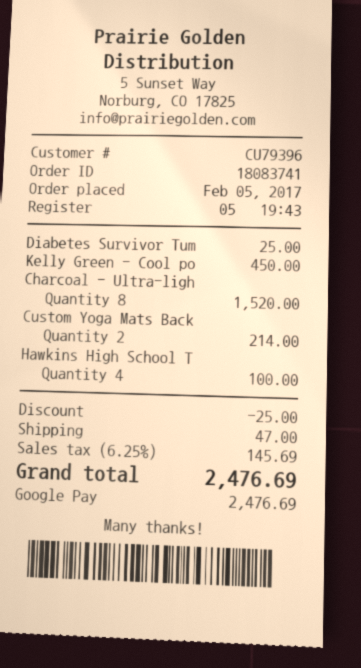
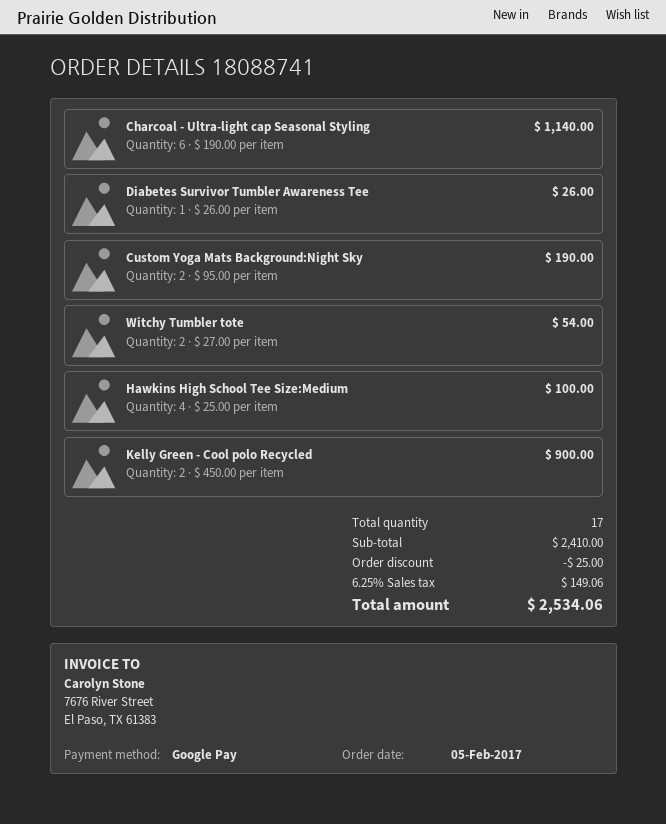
order number: 18083741 -> 18088741
Diabetes Survivor Tum: 1 for 25.00 -> 1 for 26.00
Kelly Green - Cool po: 1 for 450.00 -> 2 for 900.00
Charcoal - Ultra-ligh: 8 for 1520.00 -> 6 for 1140.00
Custom Yoga Mats Back: 2 for 214.00 -> 2 for 190.00
Witchy Tumbler tote: none -> 2 for 54.00
shipping: 47.00 -> none
tax: 6.25% = 145.69 -> 6.25% = 149.06
total: 2476.69 -> 2534.06

